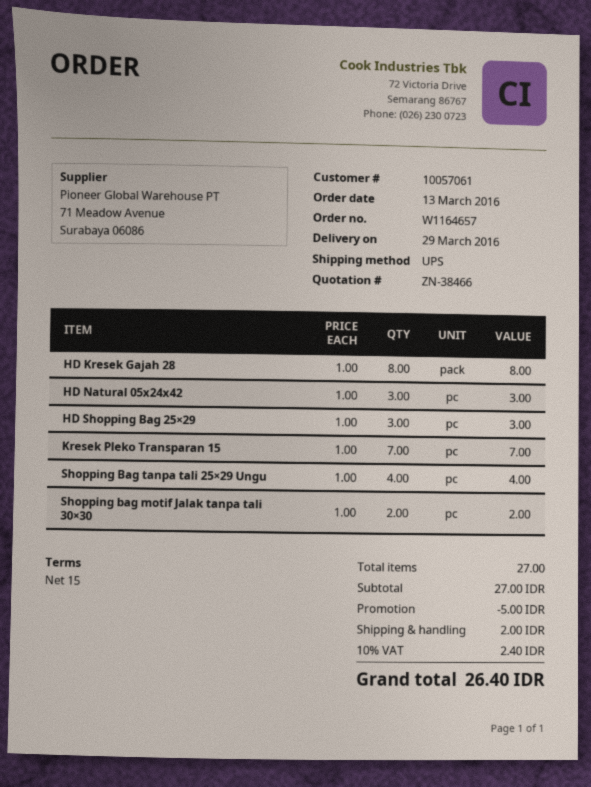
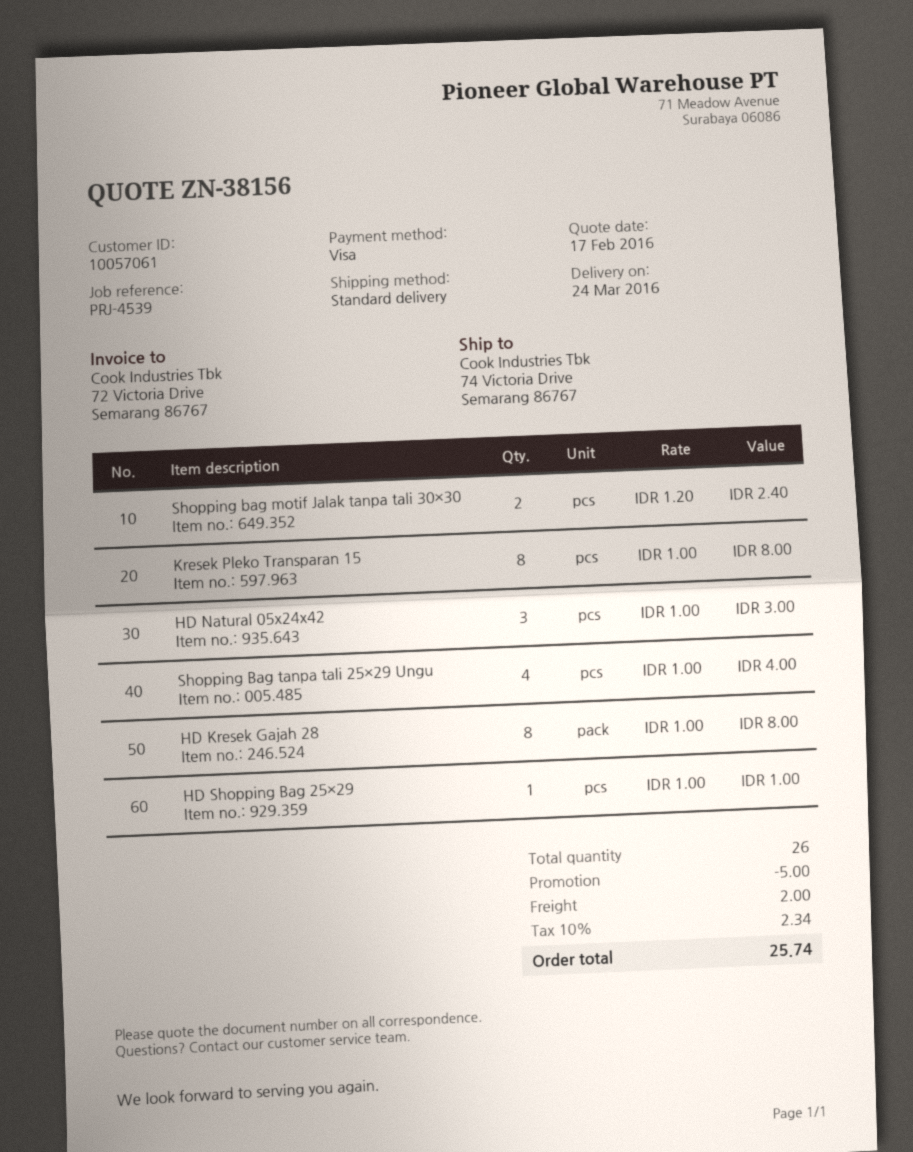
quote number: ZN-38466 -> ZN-38156
delivery date: 2016-03-29 -> 2016-03-24
shipping method: UPS -> standard
HD Shopping Bag 25×29: 3 x 1.00 = 3.00 -> 1 x 1.00 = 1.00
Kresek Pleko Transparan 15: 7 x 1.00 = 7.00 -> 8 x 1.00 = 8.00
Shopping bag motif Jalak tanpa tali 30×30: 2 x 1.00 = 2.00 -> 2 x 1.20 = 2.40
total quantity: 27 -> 26
tax: 10% = 2.40 -> 10% = 2.34
total: 26.40 -> 25.74

